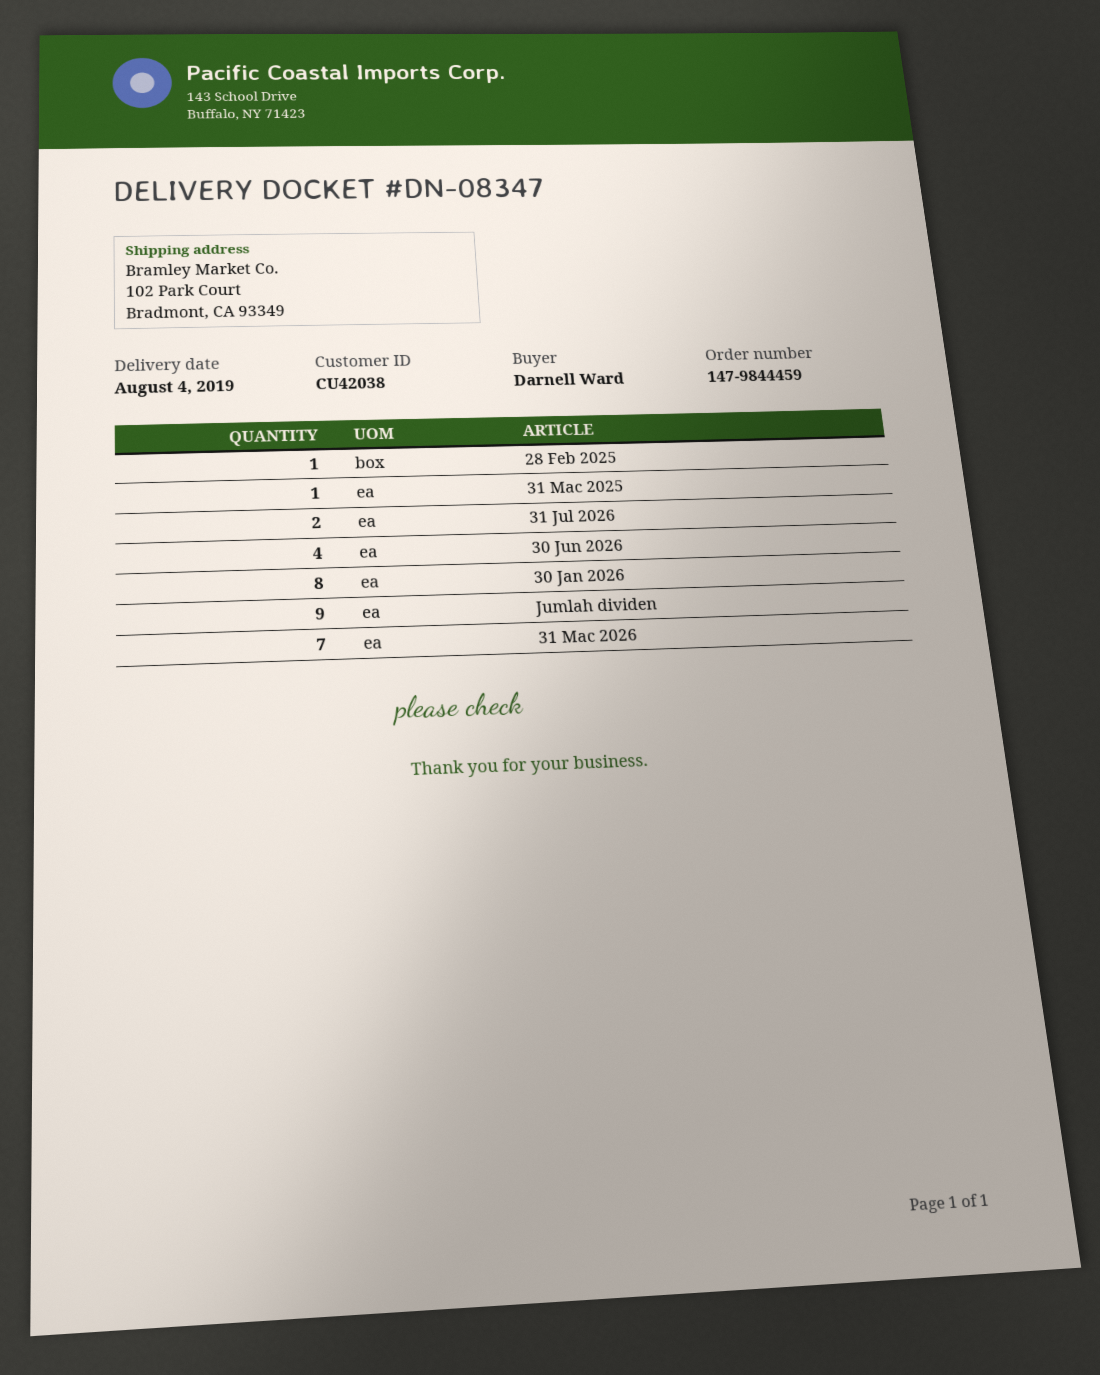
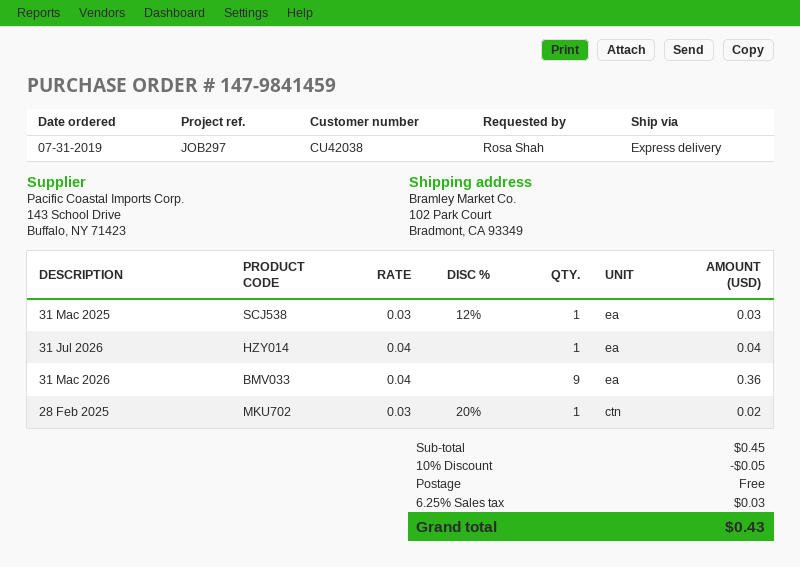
order number: 147-9844459 -> 147-9841459
ordered by: Darnell Ward -> Rosa Shah
31 Jul 2026: 2 -> 1
30 Jun 2026: 4 -> none
30 Jan 2026: 8 -> none
Jumlah dividen: 9 -> none
31 Mac 2026: 7 -> 9

